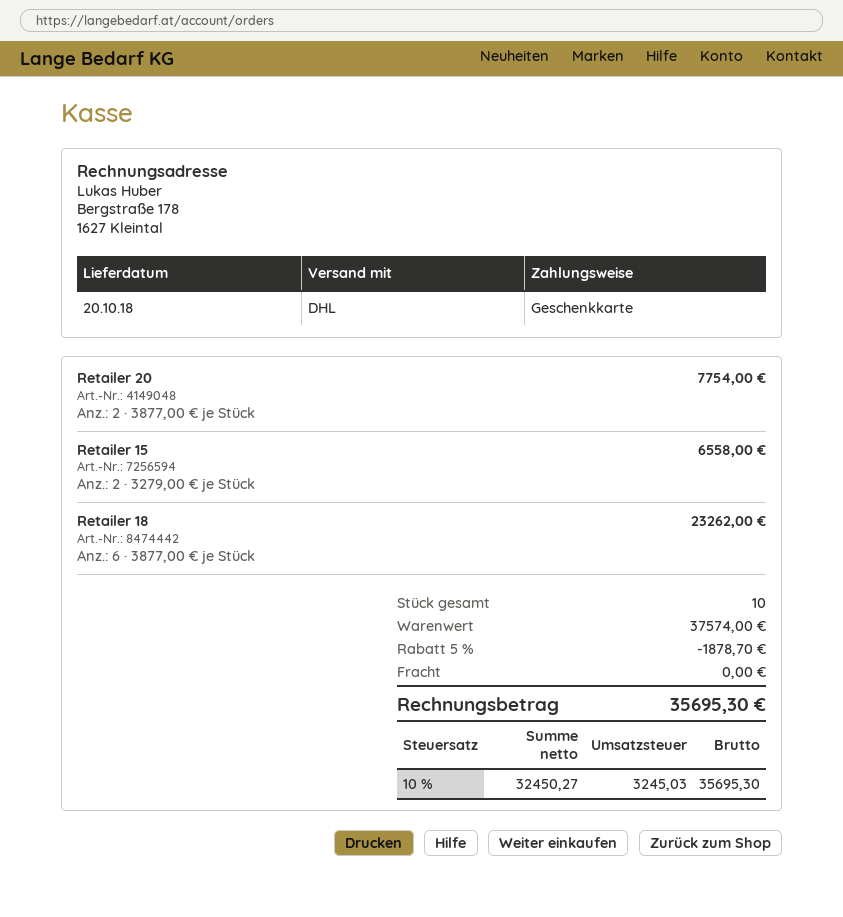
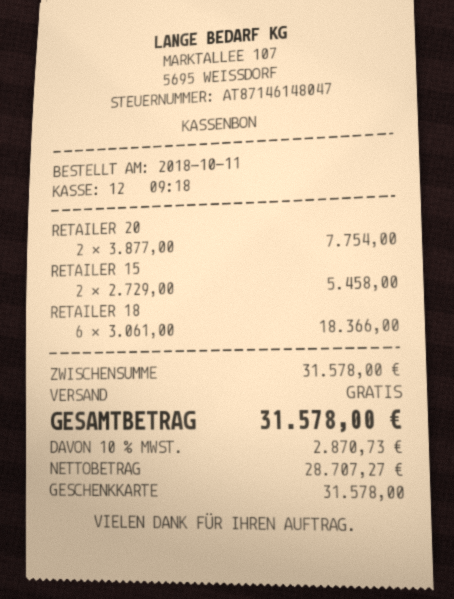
Retailer 15: 2 x 3279.00 = 6558.00 -> 2 x 2729.00 = 5458.00
Retailer 18: 6 x 3877.00 = 23262.00 -> 6 x 3061.00 = 18366.00
subtotal: 37574.00 -> 31578.00
discount: 5% = 1878.70 -> none
net: 32450.27 -> 28707.27
tax: 10% = 3245.03 -> 10% = 2870.73
total: 35695.30 -> 31578.00

